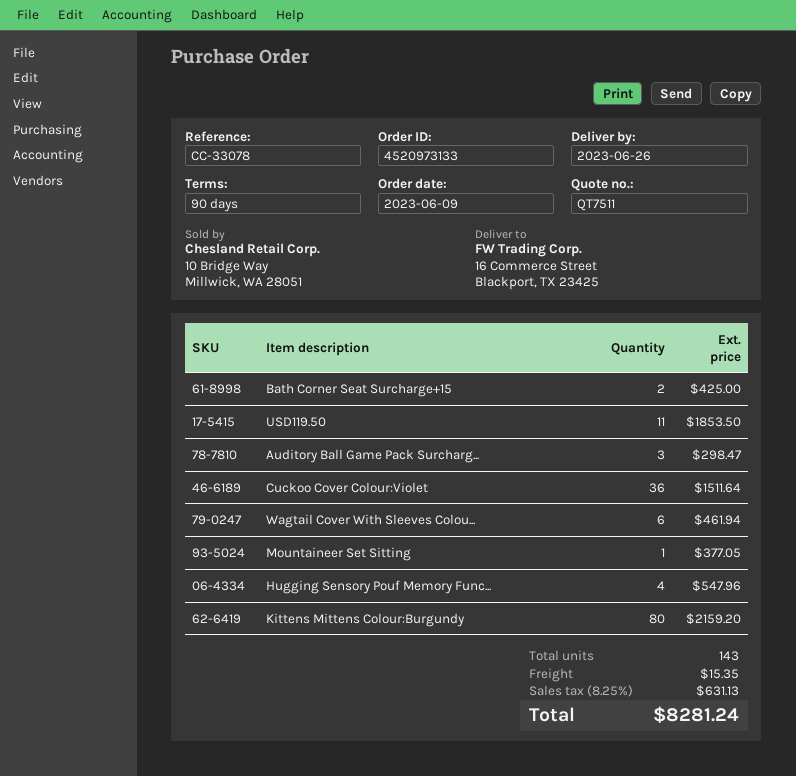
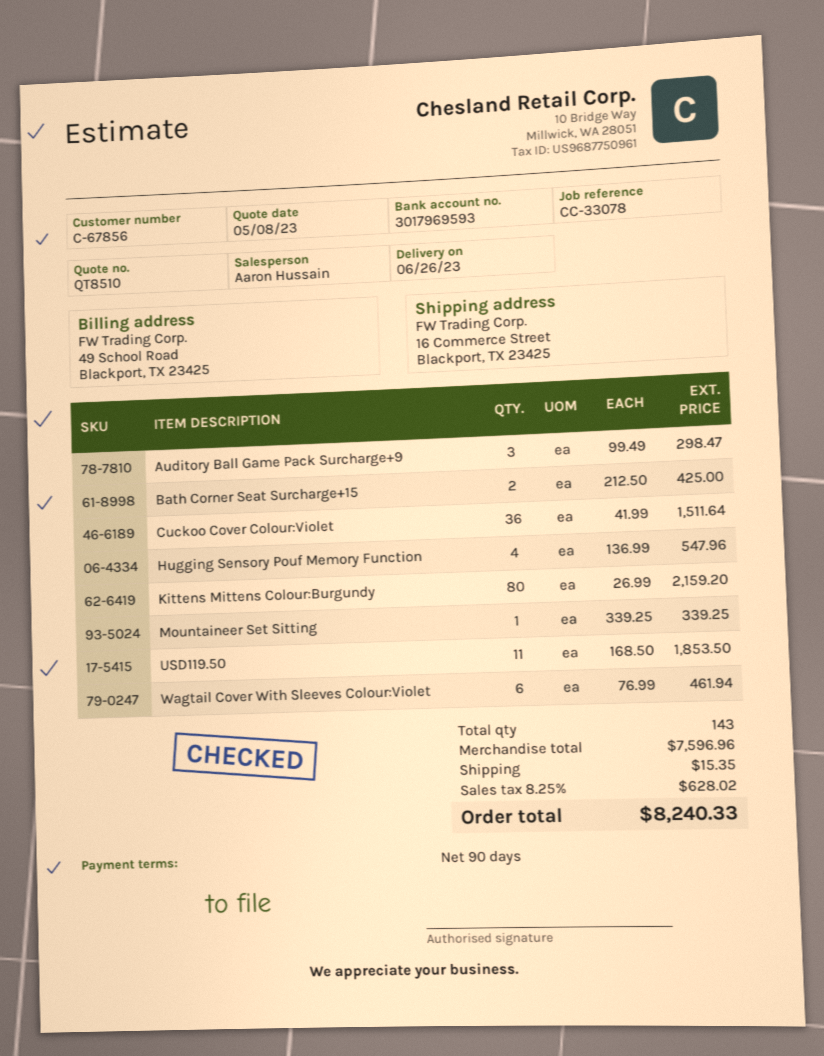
quote number: QT7511 -> QT8510
Mountaineer Set Sitting: 1 for 377.05 -> 1 for 339.25
tax: 8.25% = 631.13 -> 8.25% = 628.02
total: 8281.24 -> 8240.33

